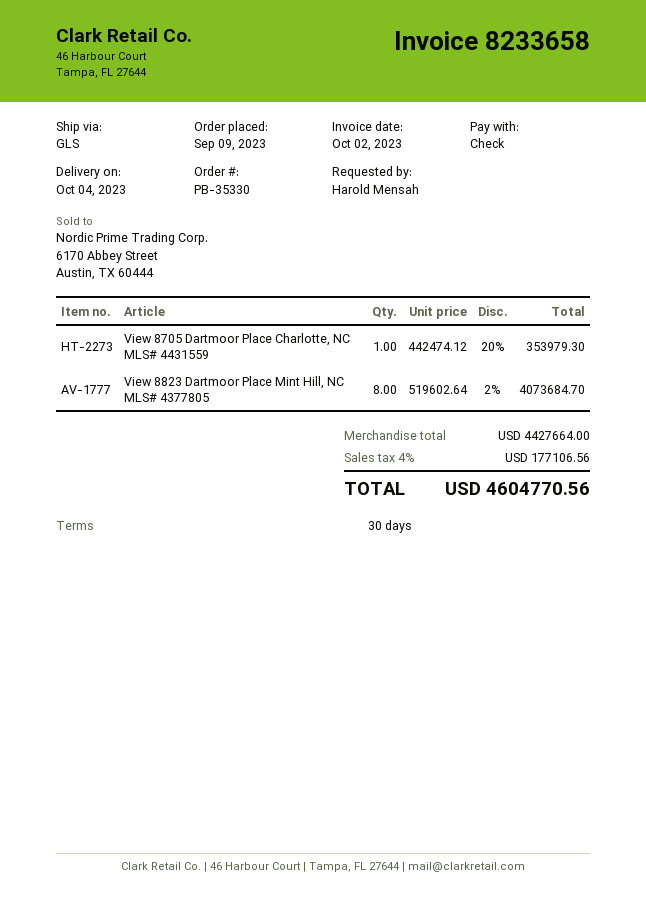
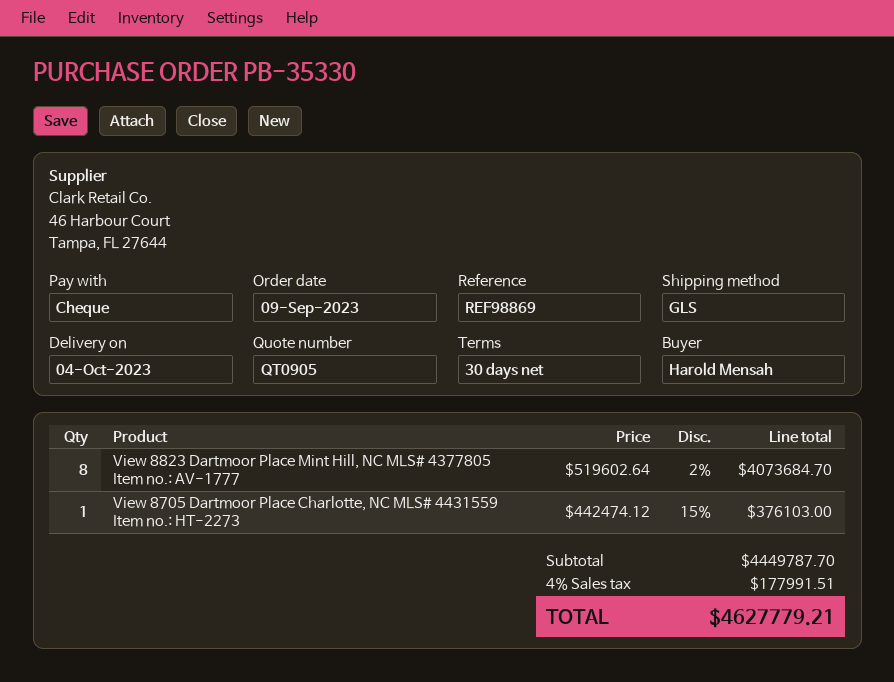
View 8705 Dartmoor Place Charlotte, NC MLS# 4431559: 1 x 442474.12 - 20% = 353979.30 -> 1 x 442474.12 - 15% = 376103.00
subtotal: 4427664.00 -> 4449787.70
tax: 4% = 177106.56 -> 4% = 177991.51
total: 4604770.56 -> 4627779.21

